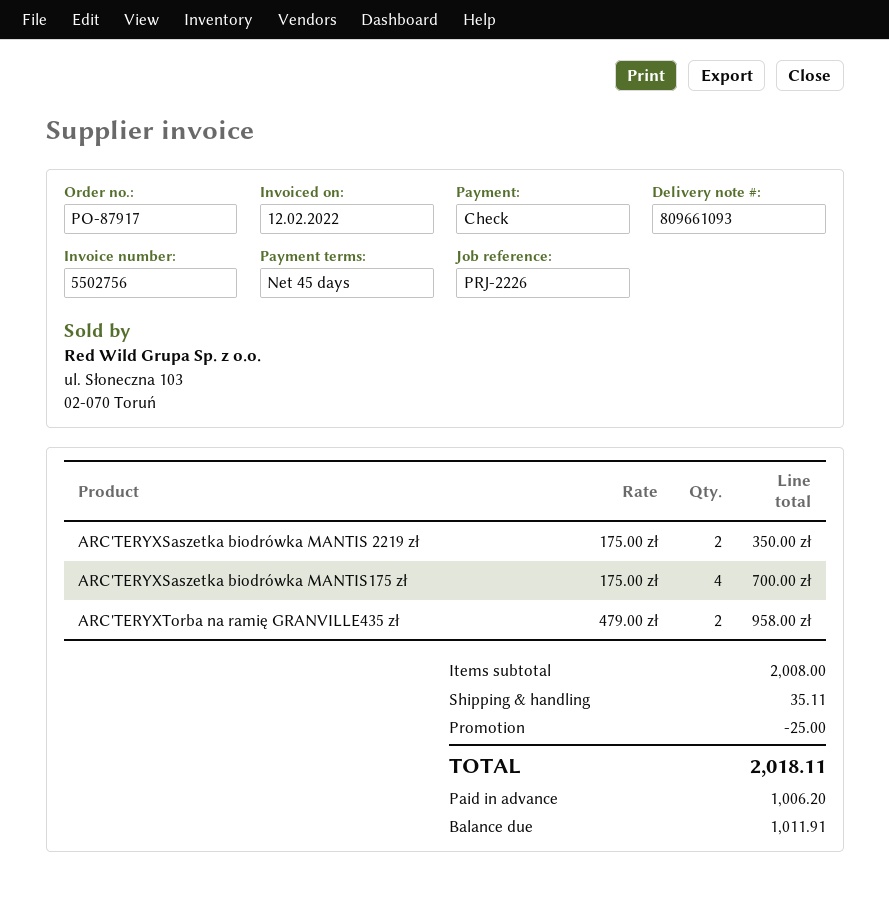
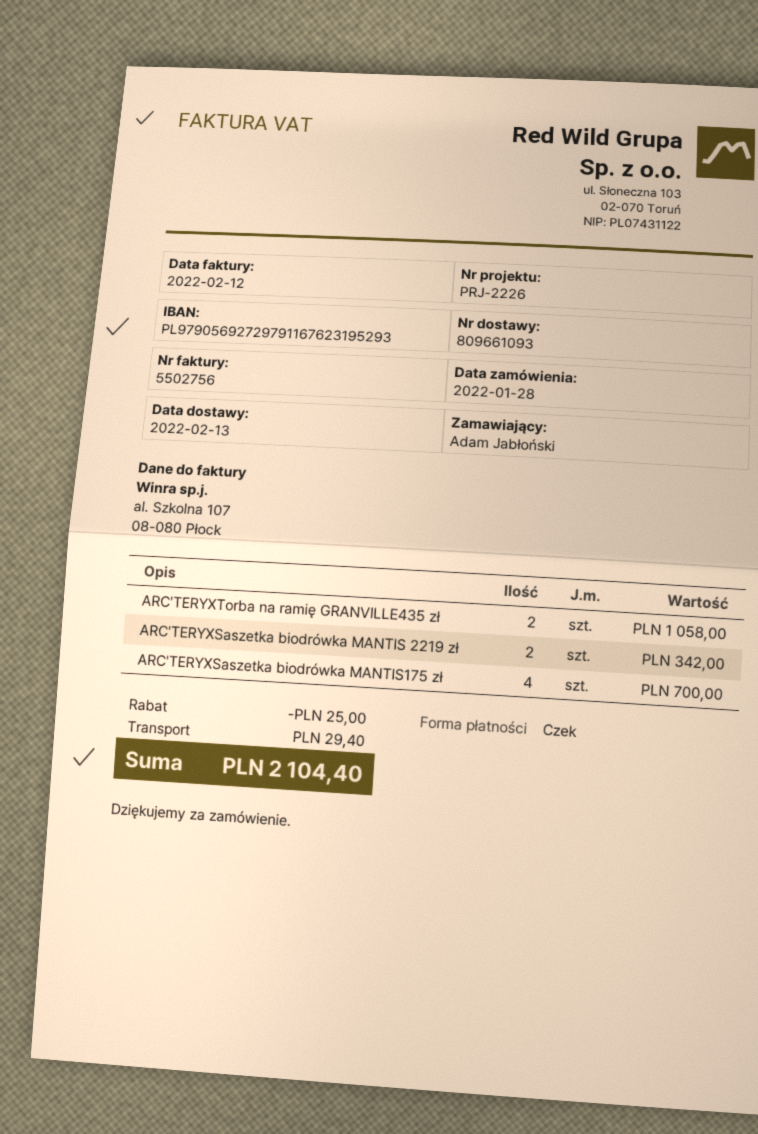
ARC'TERYXSaszetka biodrówka MANTIS 2219 zł: 2 for 350.00 -> 2 for 342.00
ARC'TERYXTorba na ramię GRANVILLE435 zł: 2 for 958.00 -> 2 for 1058.00
shipping: 35.11 -> 29.40
total: 2018.11 -> 2104.40

